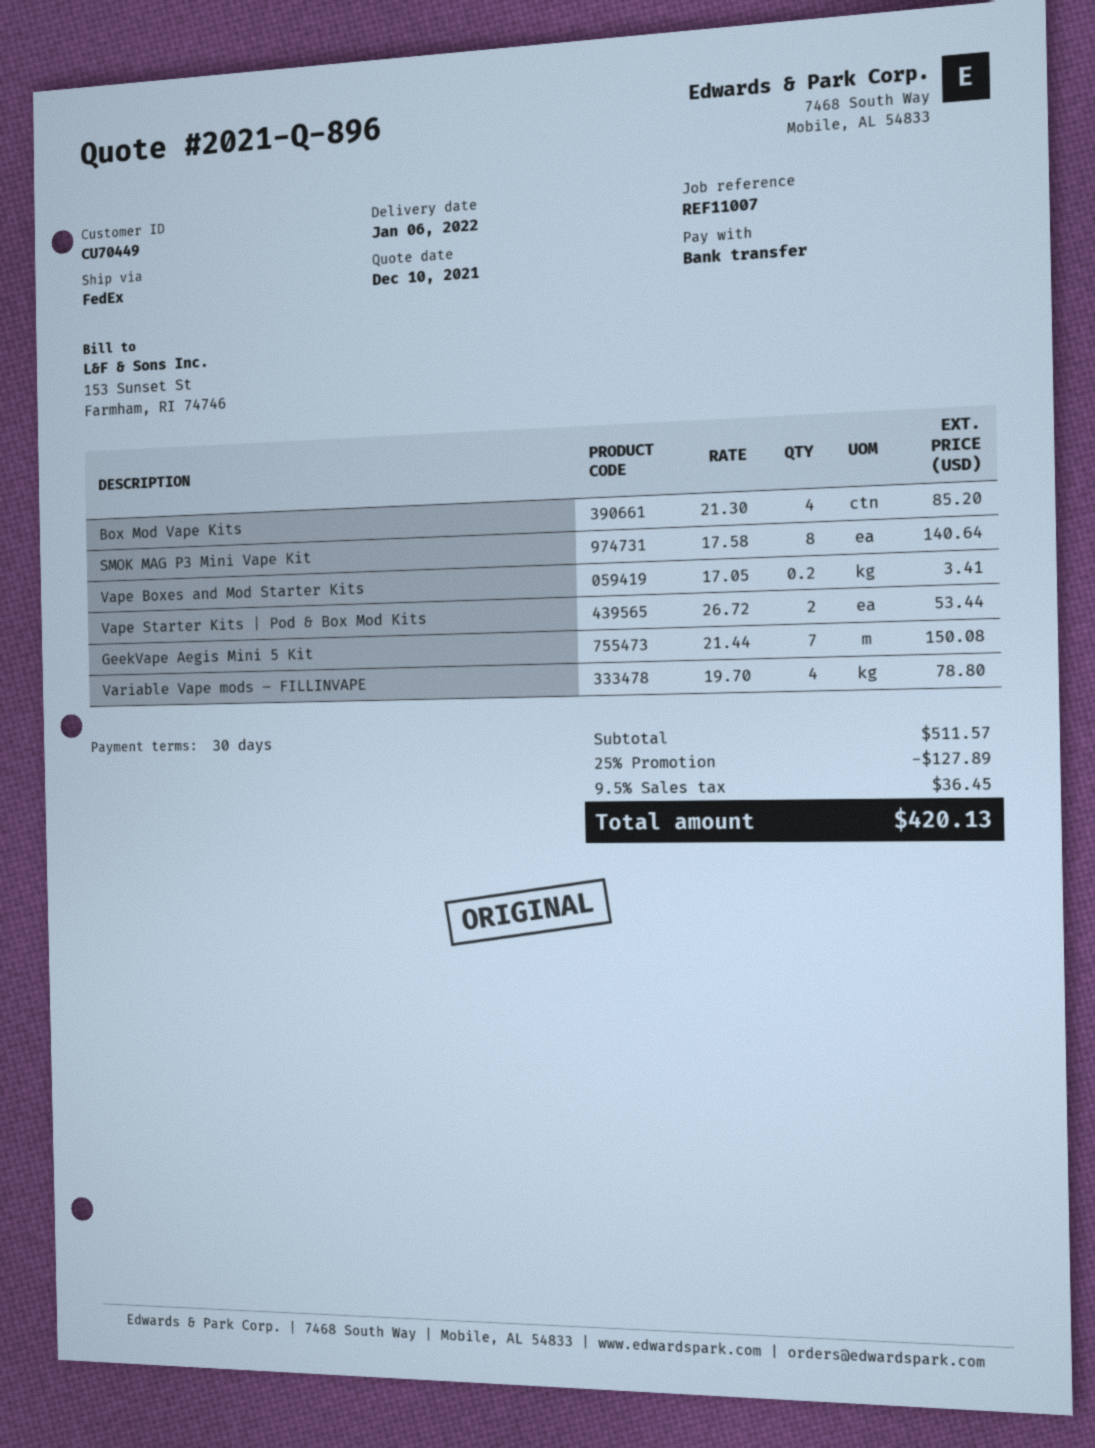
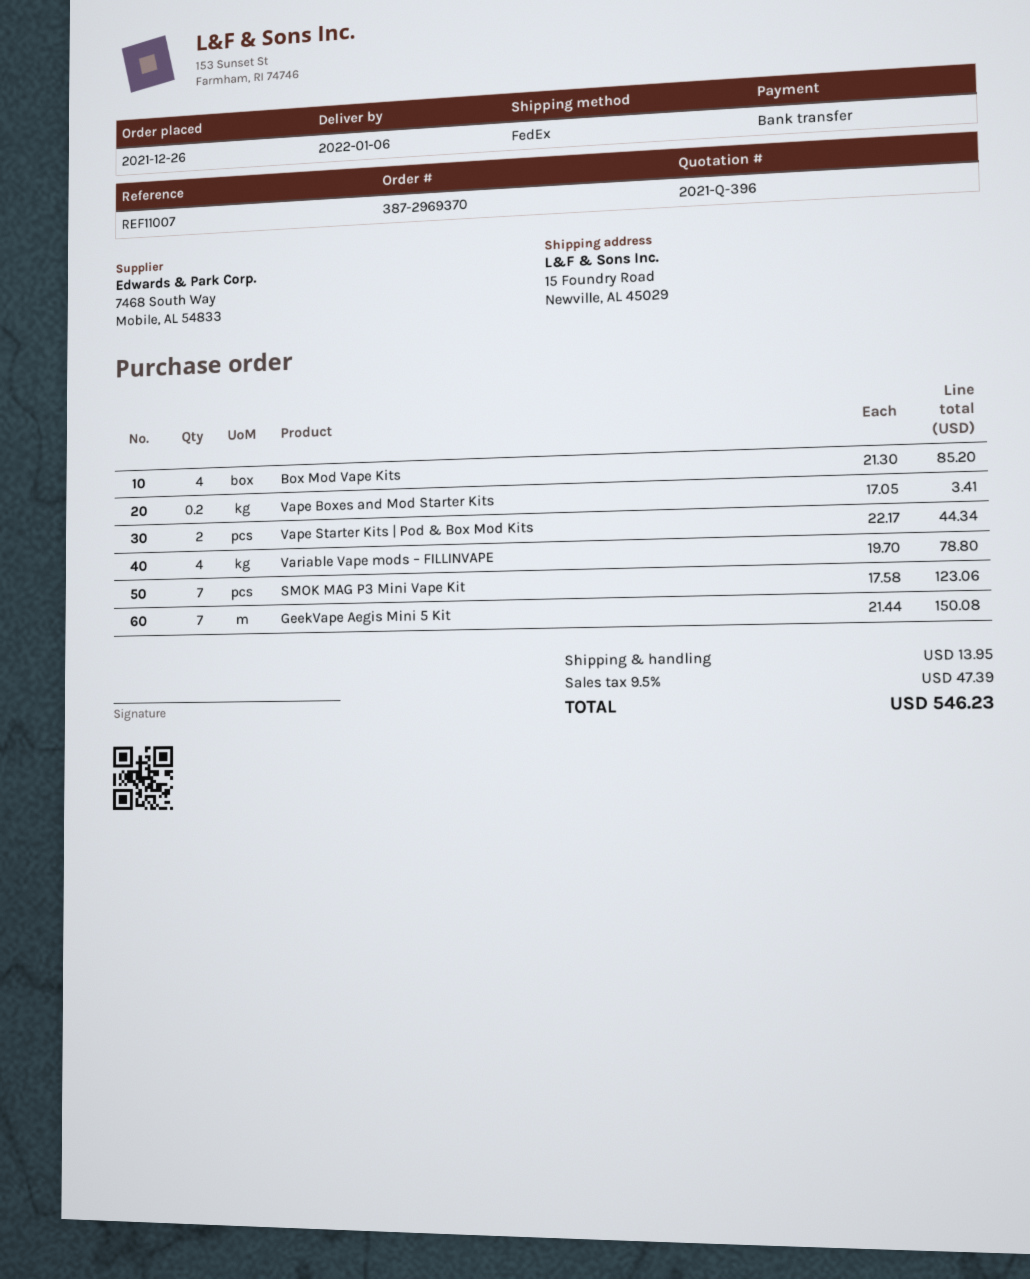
quote number: 2021-Q-896 -> 2021-Q-396
SMOK MAG P3 Mini Vape Kit: 8 x 17.58 = 140.64 -> 7 x 17.58 = 123.06
Vape Starter Kits | Pod & Box Mod Kits: 2 x 26.72 = 53.44 -> 2 x 22.17 = 44.34
discount: 25% = 127.89 -> none
shipping: none -> 13.95
tax: 9.5% = 36.45 -> 9.5% = 47.39
total: 420.13 -> 546.23

